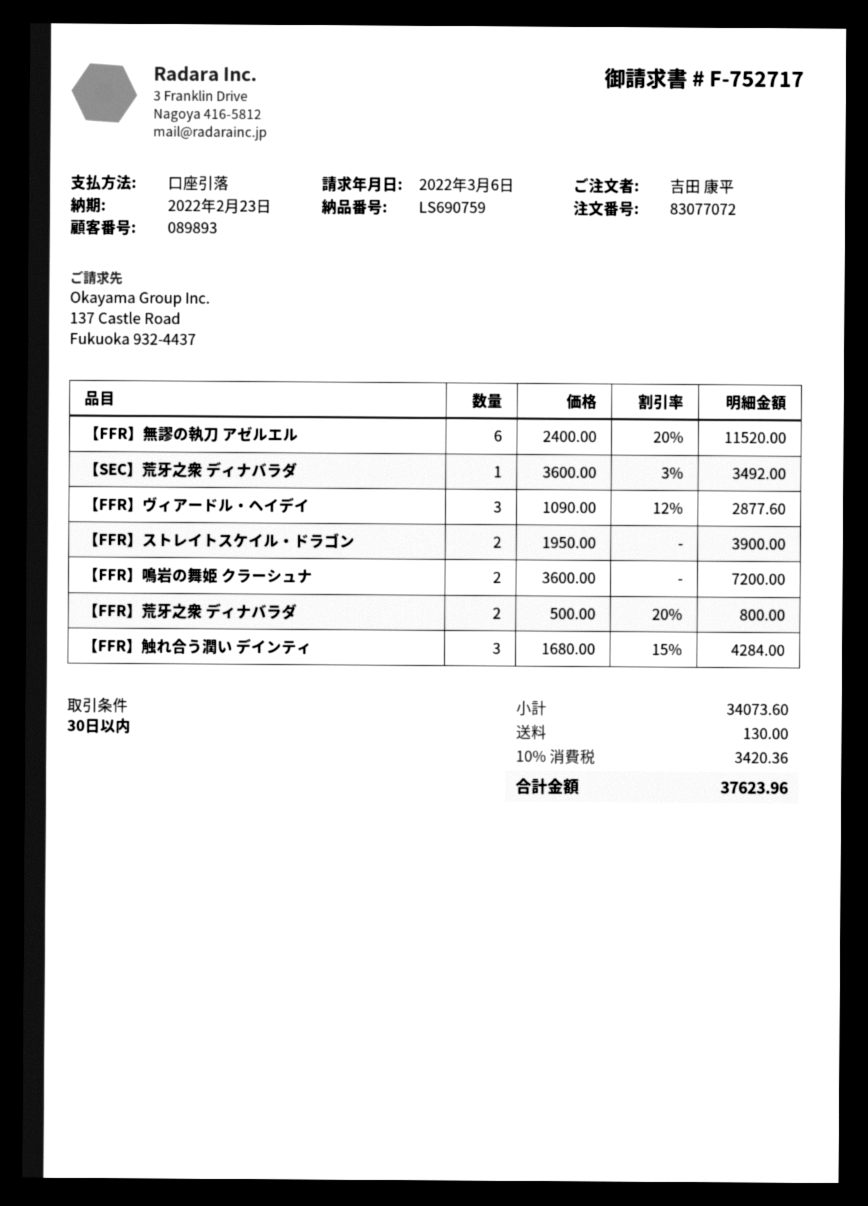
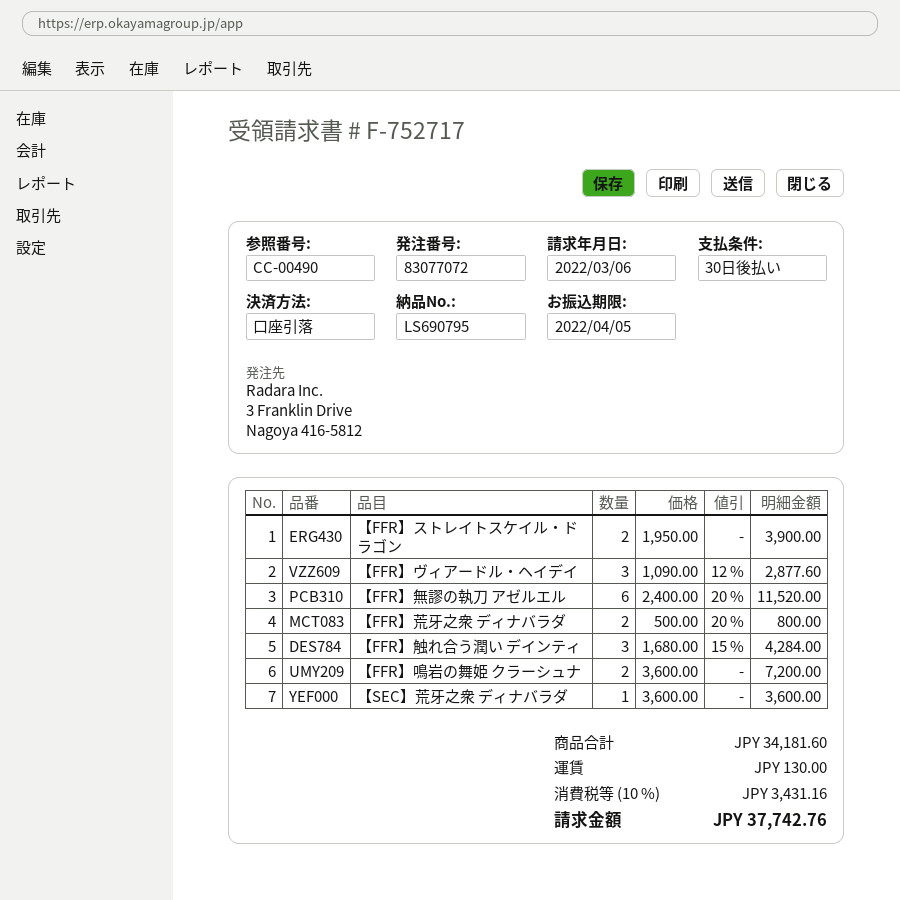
delivery note number: LS690759 -> LS690795
【SEC】荒牙之衆 ディナバラダ: 1 x 3600.00 - 3% = 3492.00 -> 1 x 3600.00 = 3600.00
subtotal: 34073.60 -> 34181.60
tax: 10% = 3420.36 -> 10% = 3431.16
total: 37623.96 -> 37742.76

